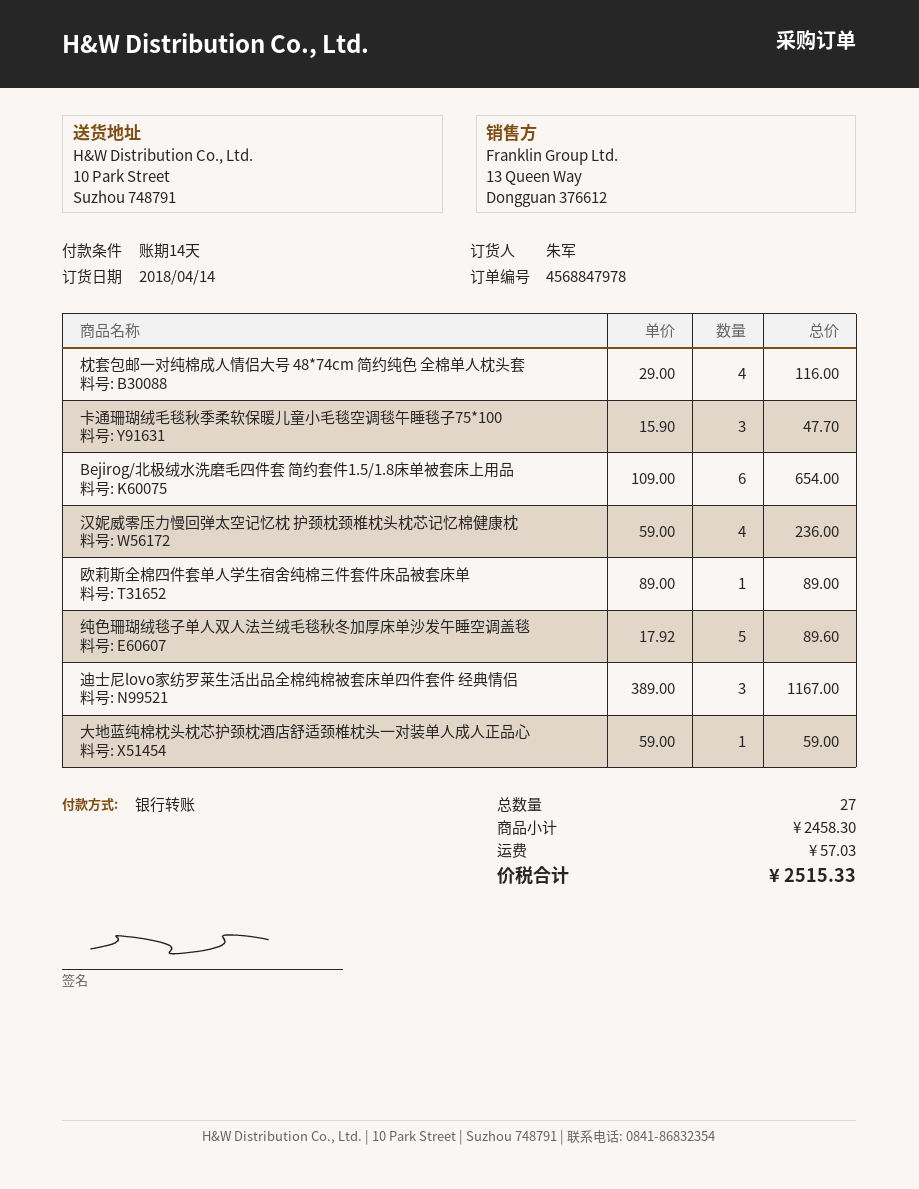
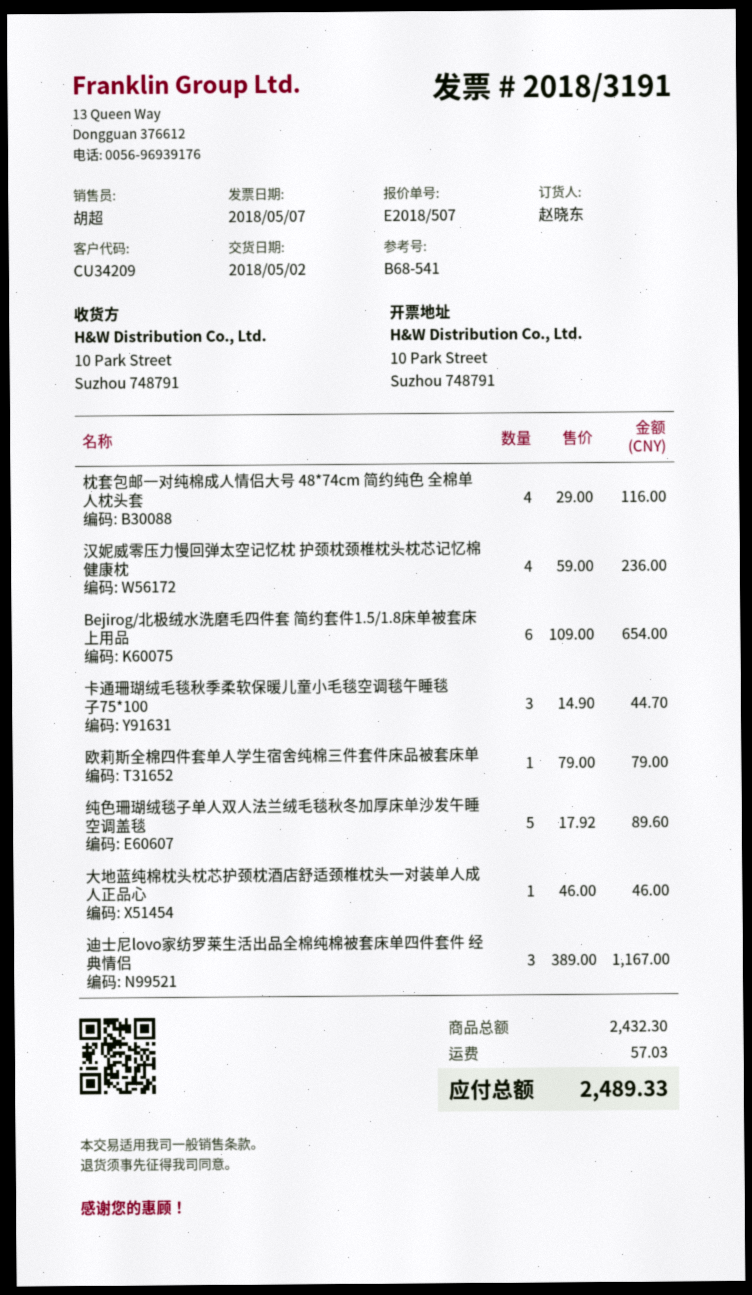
ordered by: 朱军 -> 赵晓东
卡通珊瑚绒毛毯秋季柔软保暖儿童小毛毯空调毯午睡毯子75*100: 3 x 15.90 = 47.70 -> 3 x 14.90 = 44.70
欧莉斯全棉四件套单人学生宿舍纯棉三件套件床品被套床单: 1 x 89.00 = 89.00 -> 1 x 79.00 = 79.00
大地蓝纯棉枕头枕芯护颈枕酒店舒适颈椎枕头一对装单人成人正品心: 1 x 59.00 = 59.00 -> 1 x 46.00 = 46.00
subtotal: 2458.30 -> 2432.30
total: 2515.33 -> 2489.33

